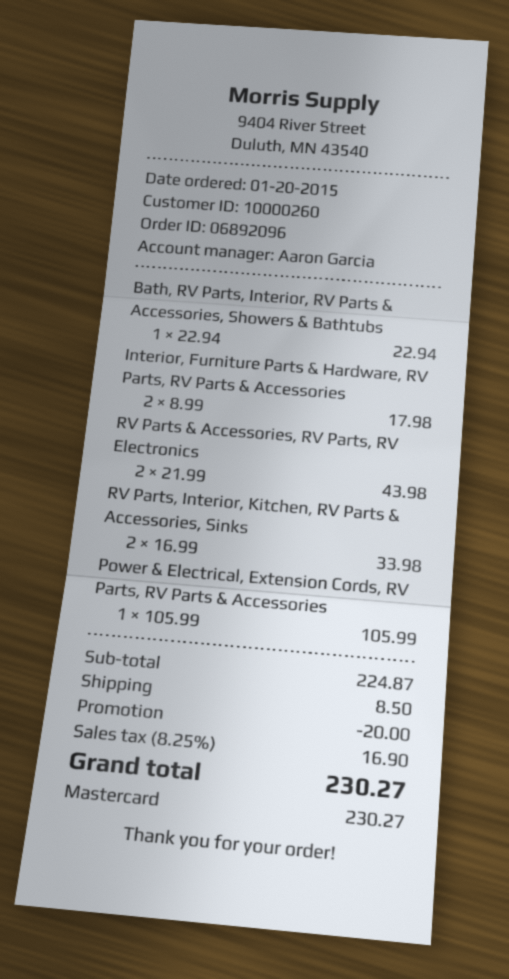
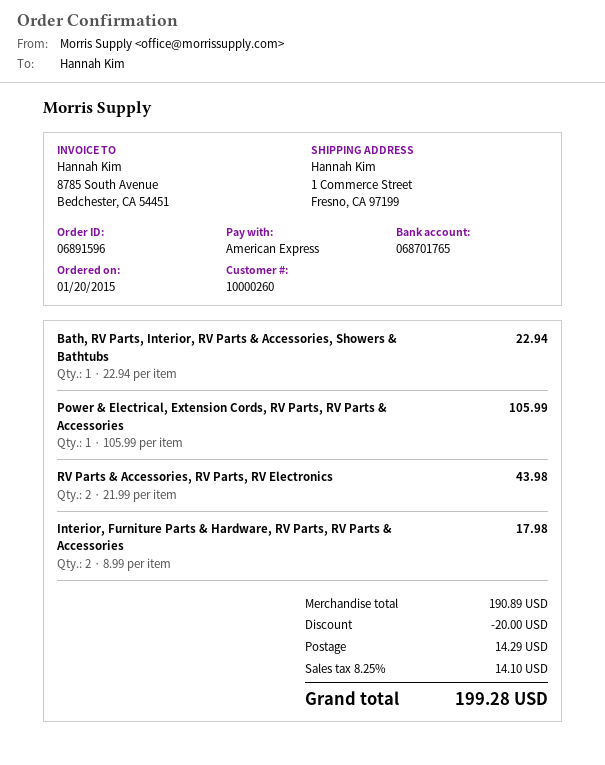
order number: 06892096 -> 06891596
payment method: Mastercard -> American Express
RV Parts, Interior, Kitchen, RV Parts & Accessories, Sinks: 2 x 16.99 = 33.98 -> none
subtotal: 224.87 -> 190.89
shipping: 8.50 -> 14.29
tax: 8.25% = 16.90 -> 8.25% = 14.10
total: 230.27 -> 199.28

